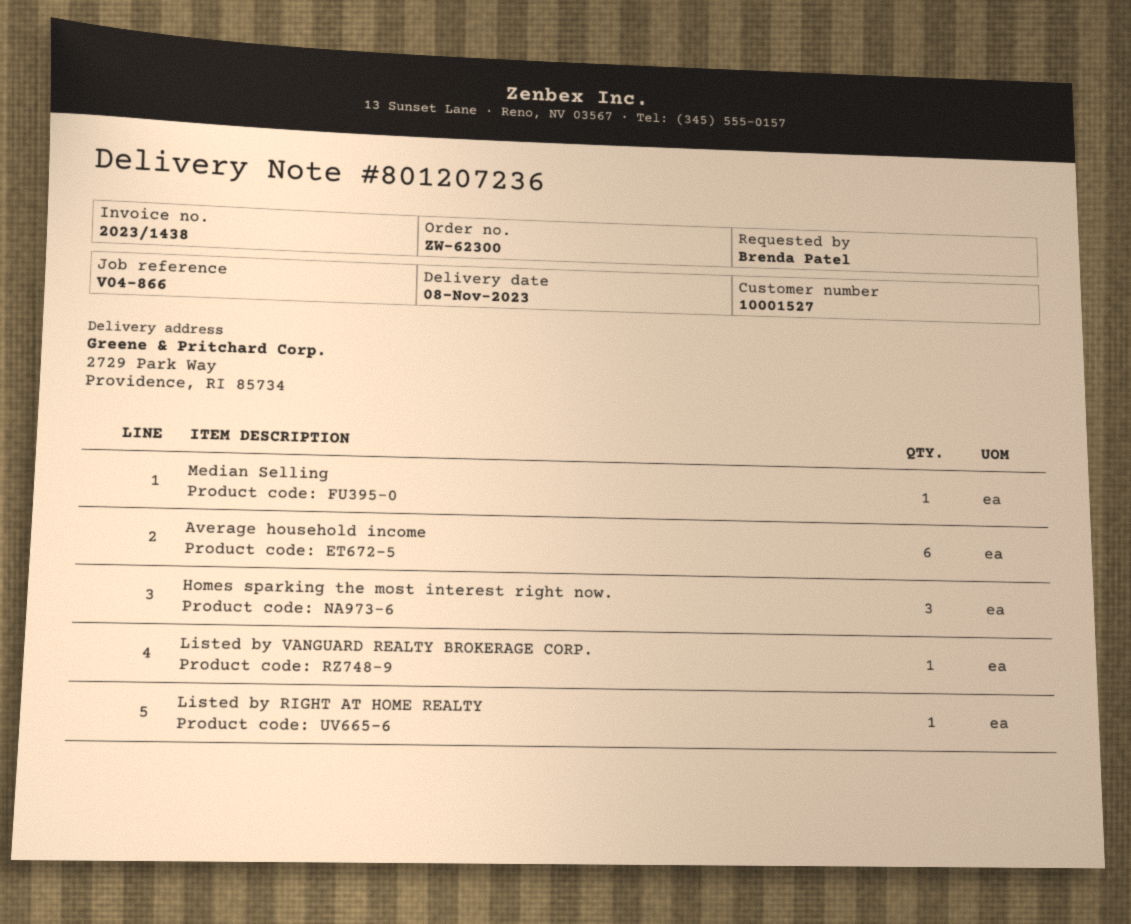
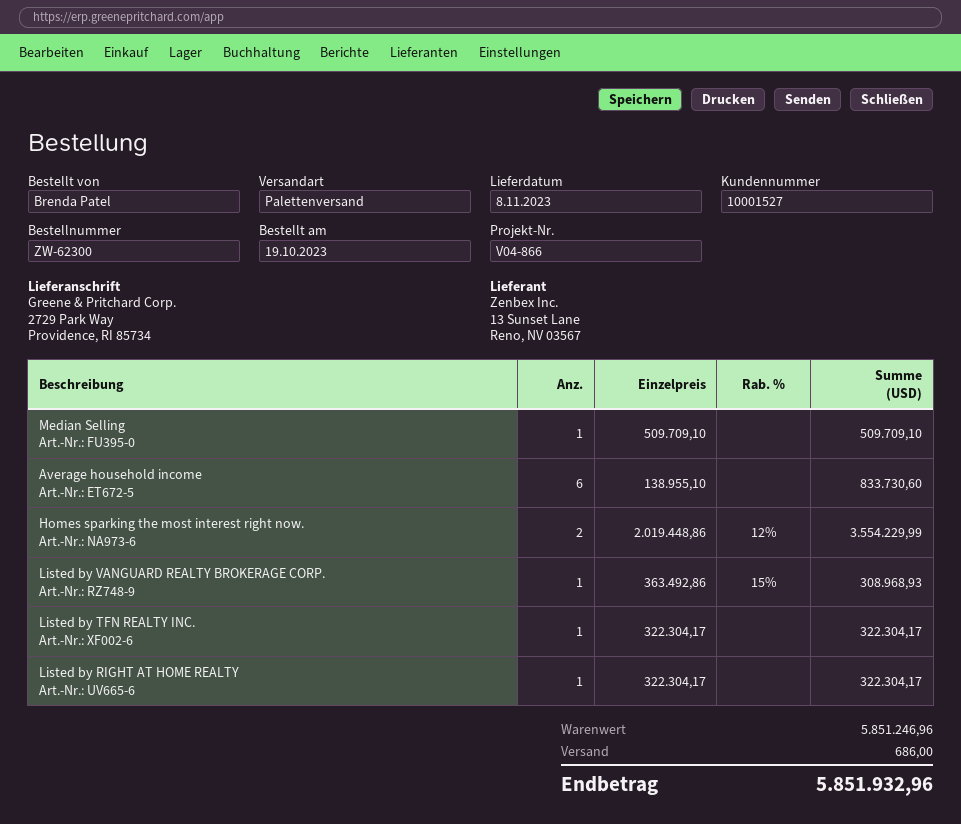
Homes sparking the most interest right now.: 3 -> 2
Listed by TFN REALTY INC.: none -> 1

